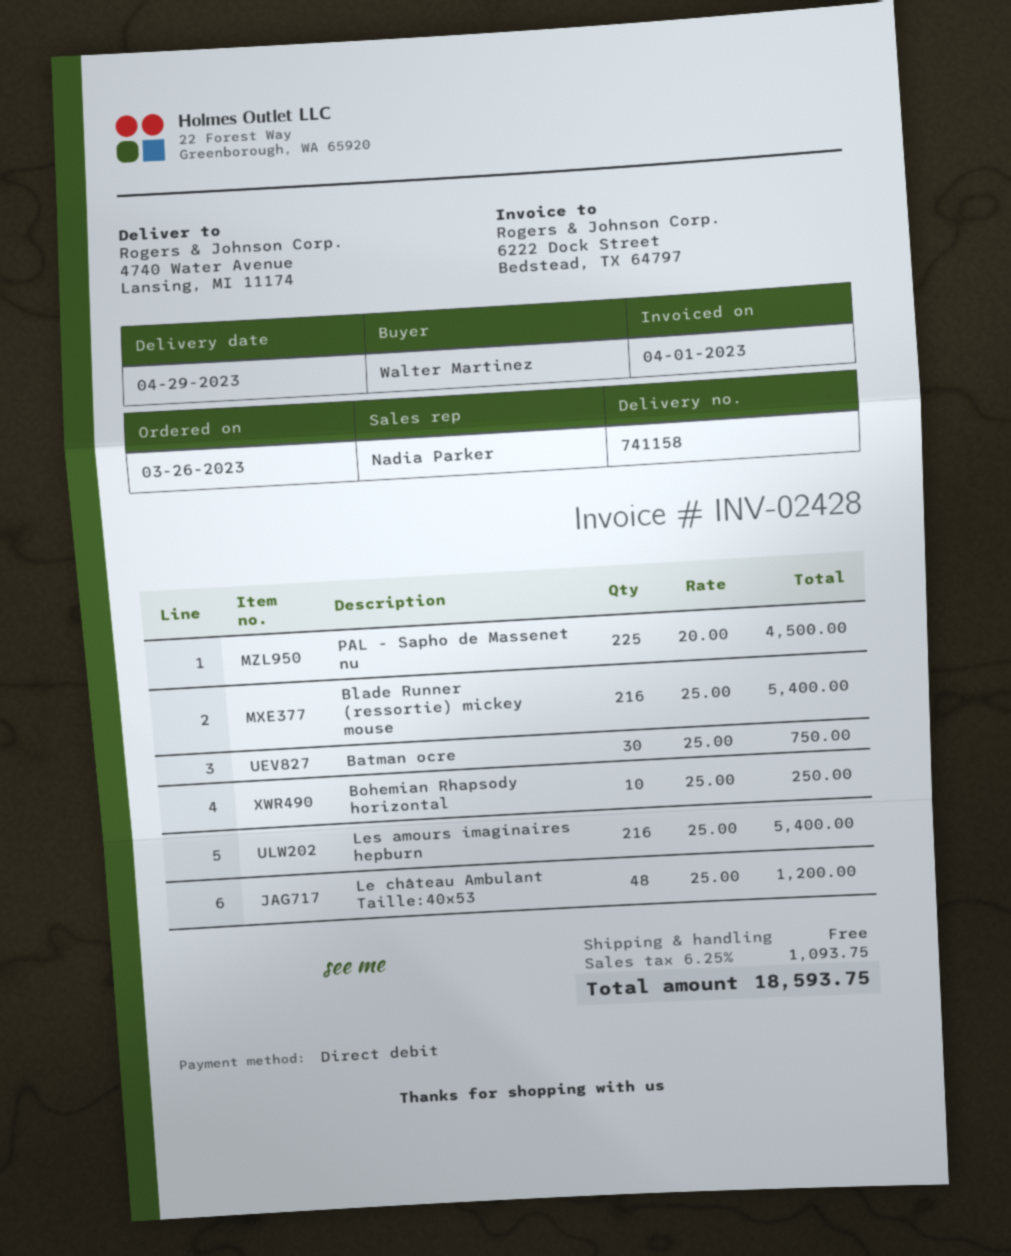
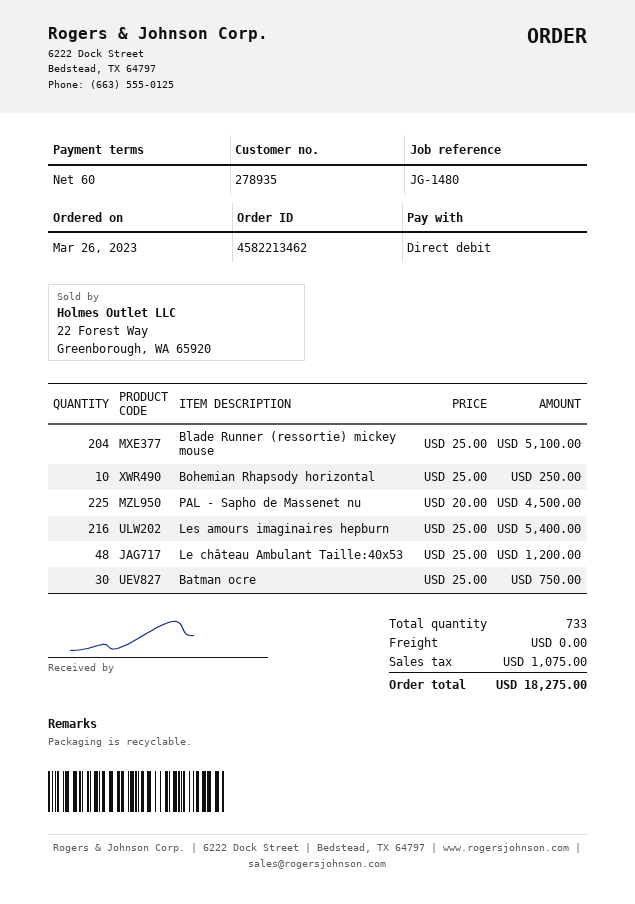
Blade Runner (ressortie) mickey mouse: 216 x 25.00 = 5400.00 -> 204 x 25.00 = 5100.00
tax: 1093.75 -> 1075.00
total: 18593.75 -> 18275.00

